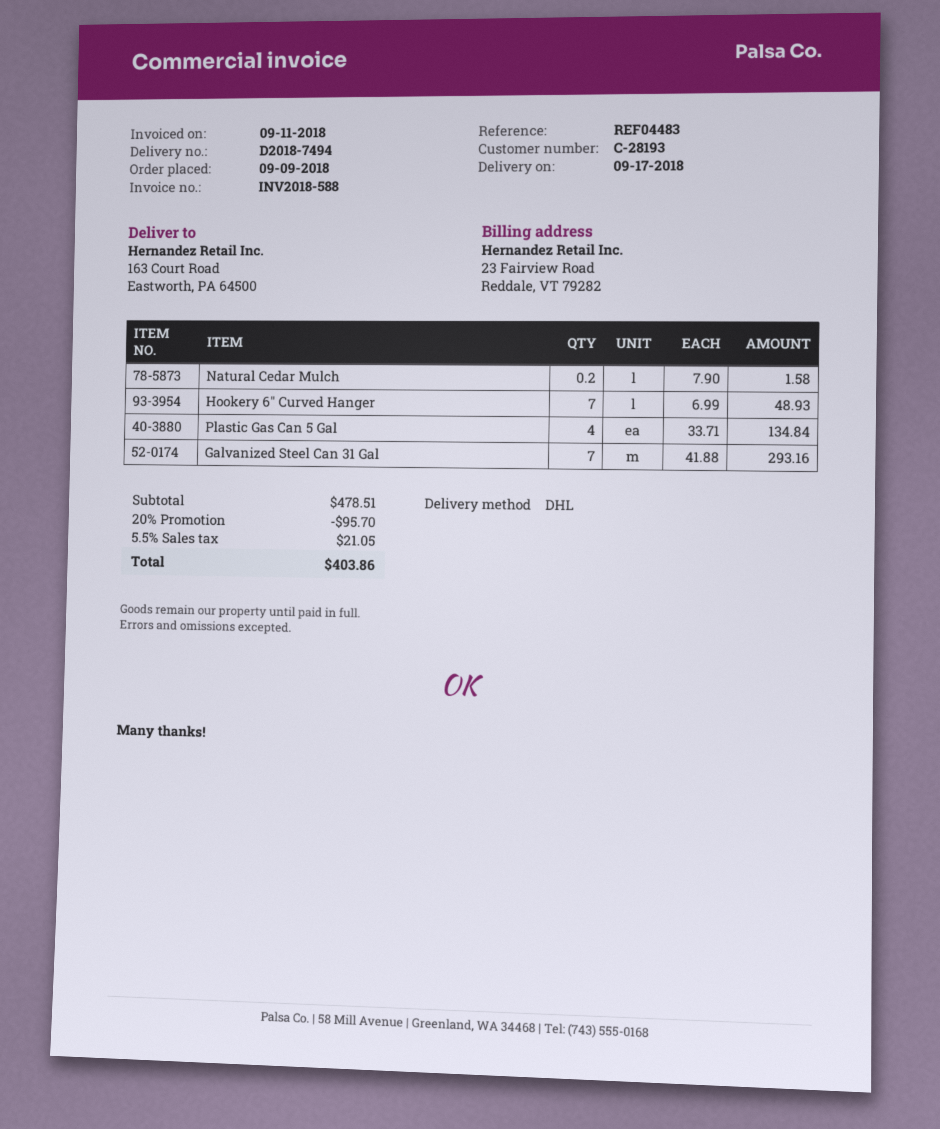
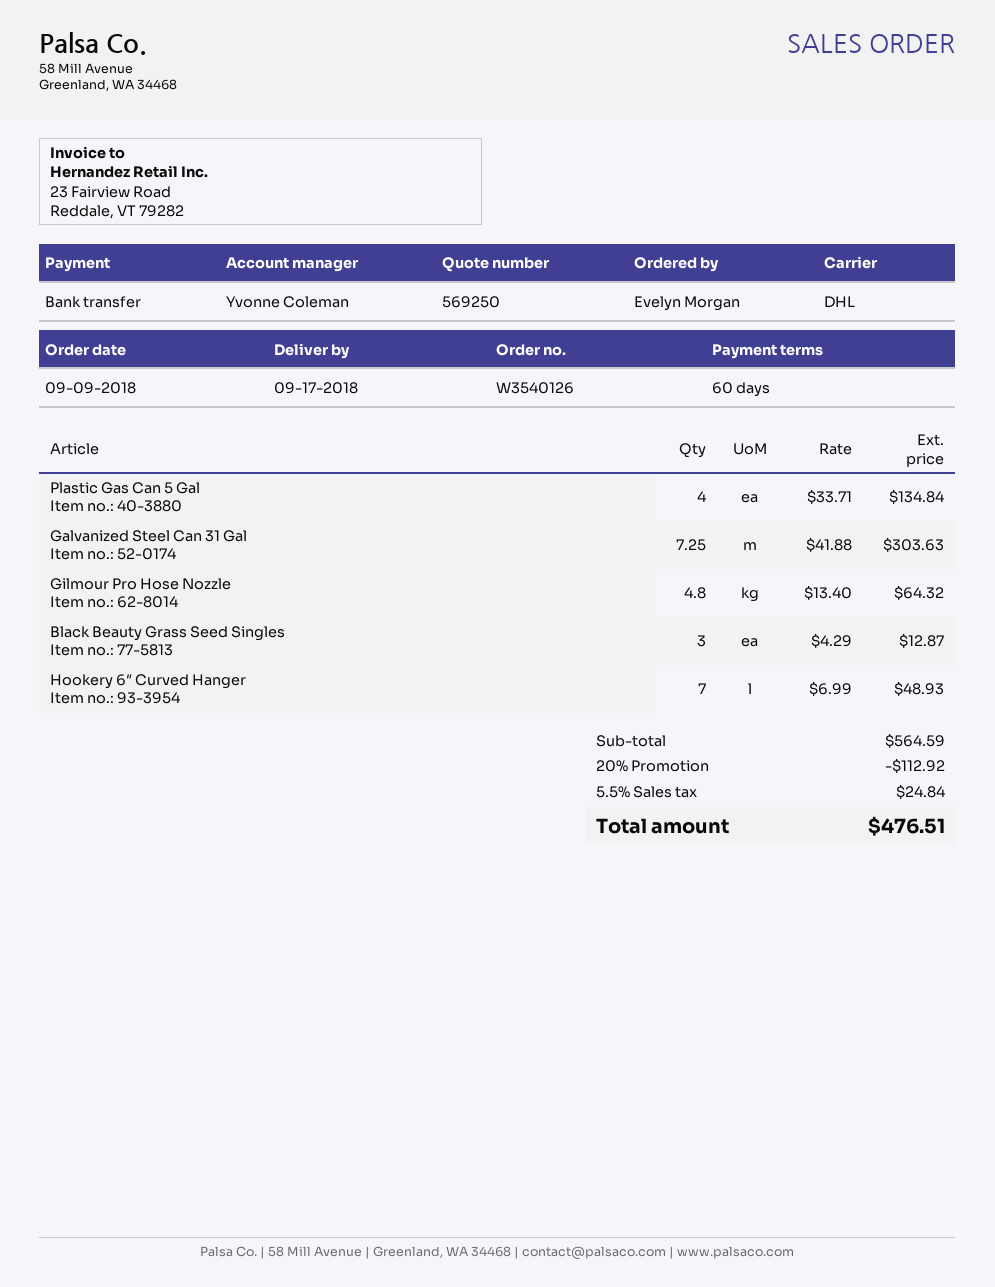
Natural Cedar Mulch: 0.2 x 7.90 = 1.58 -> none
Galvanized Steel Can 31 Gal: 7 x 41.88 = 293.16 -> 7.25 x 41.88 = 303.63
Gilmour Pro Hose Nozzle: none -> 4.8 x 13.40 = 64.32
Black Beauty Grass Seed Singles: none -> 3 x 4.29 = 12.87
subtotal: 478.51 -> 564.59
discount: 20% = 95.70 -> 20% = 112.92
tax: 5.5% = 21.05 -> 5.5% = 24.84
total: 403.86 -> 476.51

